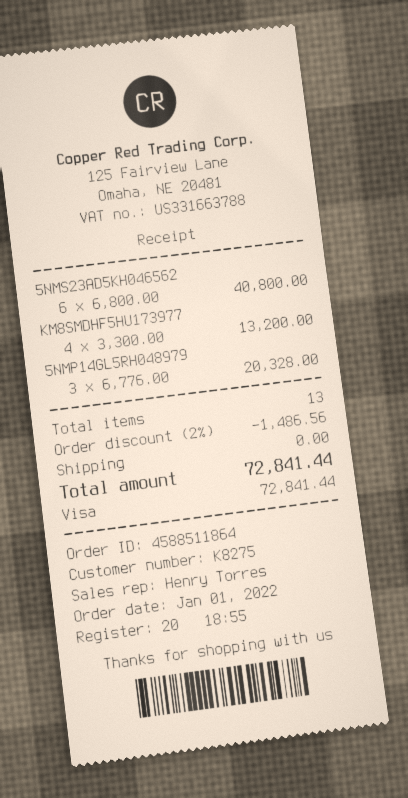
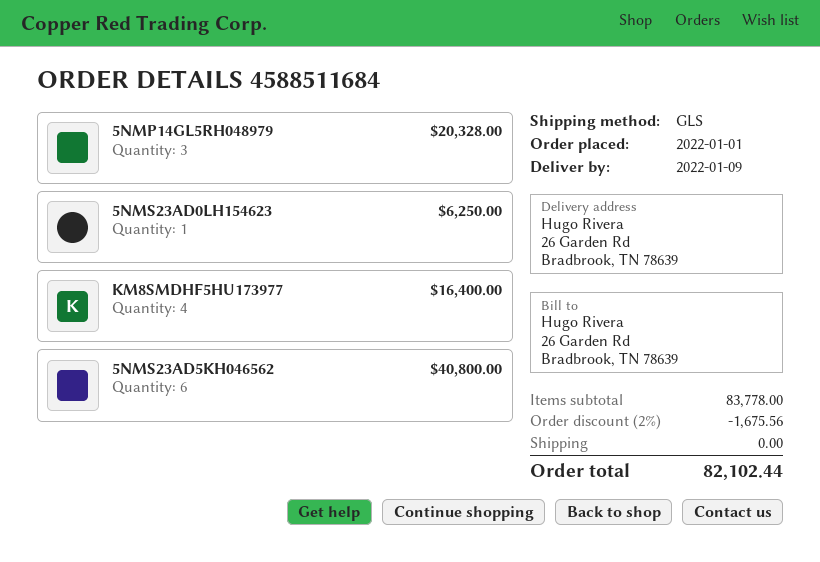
order number: 4588511864 -> 4588511684
KM8SMDHF5HU173977: 4 for 13200.00 -> 4 for 16400.00
5NMS23AD0LH154623: none -> 1 for 6250.00
discount: 2% = 1486.56 -> 2% = 1675.56
total: 72841.44 -> 82102.44

